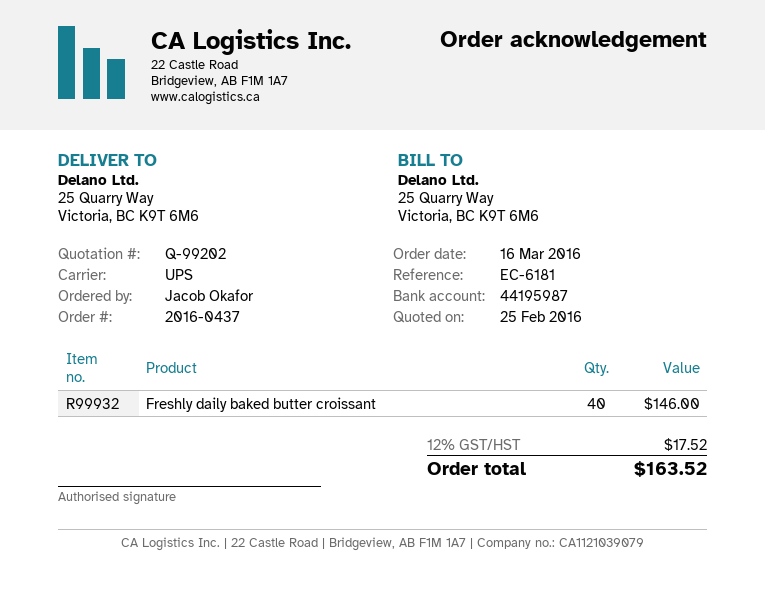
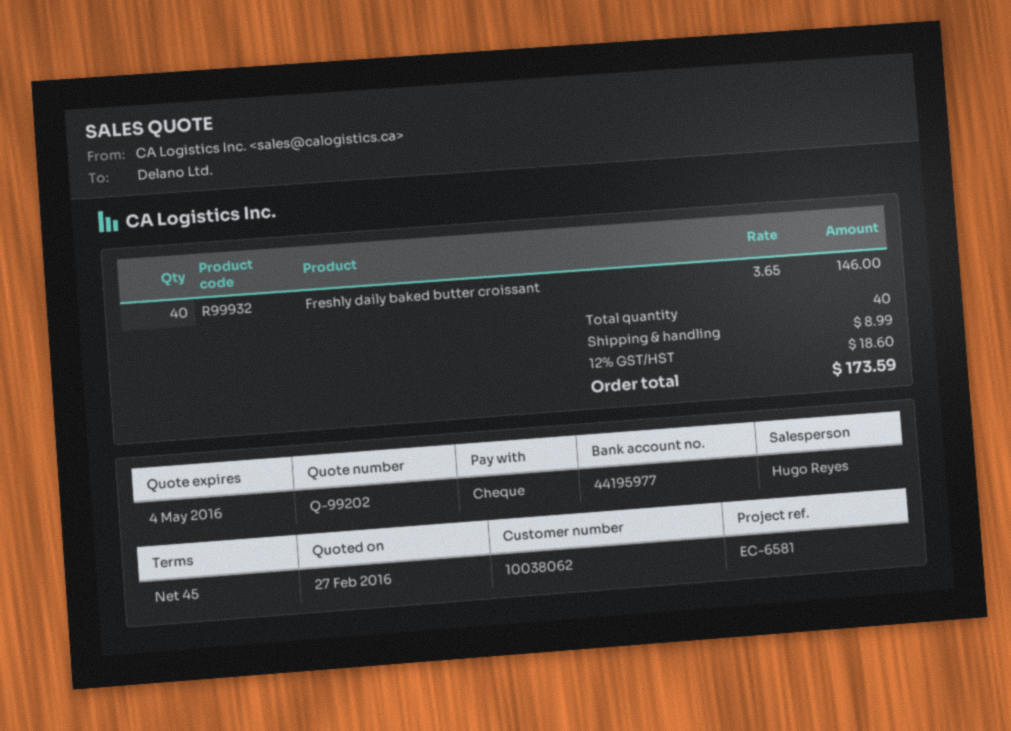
quote date: 2016-02-25 -> 2016-02-27
reference: EC-6181 -> EC-6581
bank account: 44195987 -> 44195977
shipping: none -> 8.99
tax: 12% = 17.52 -> 12% = 18.60
total: 163.52 -> 173.59

